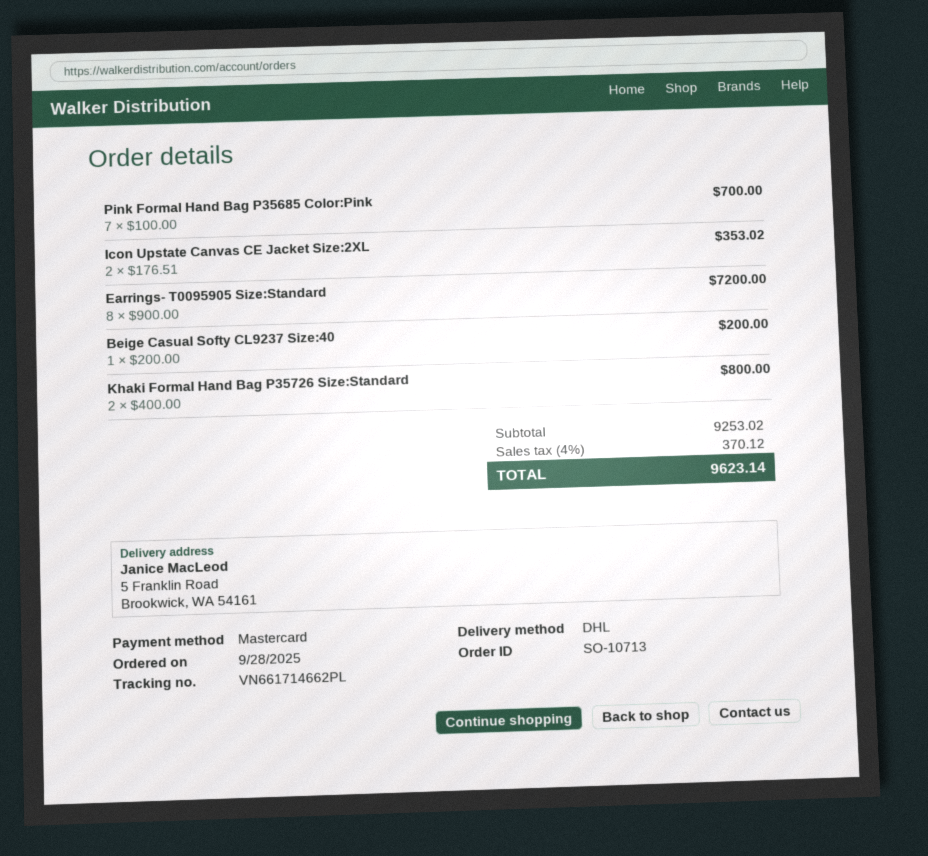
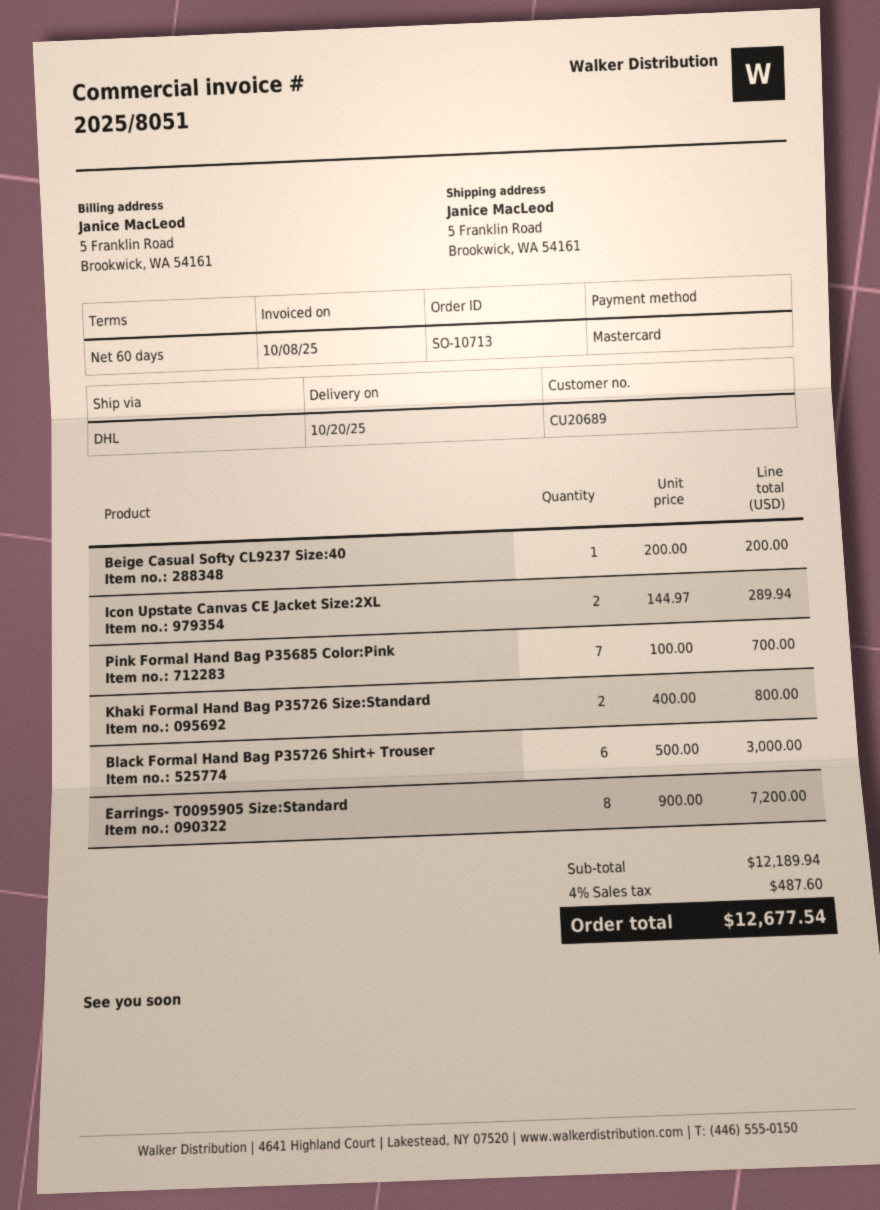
Icon Upstate Canvas CE Jacket Size:2XL: 2 x 176.51 = 353.02 -> 2 x 144.97 = 289.94
Black Formal Hand Bag P35726 Shirt+ Trouser: none -> 6 x 500.00 = 3000.00
subtotal: 9253.02 -> 12189.94
tax: 4% = 370.12 -> 4% = 487.60
total: 9623.14 -> 12677.54

